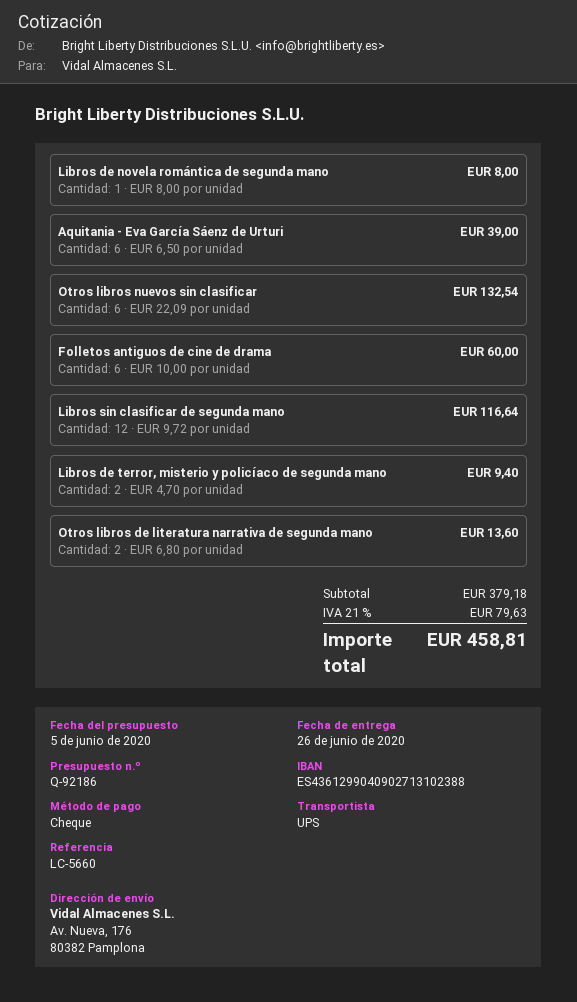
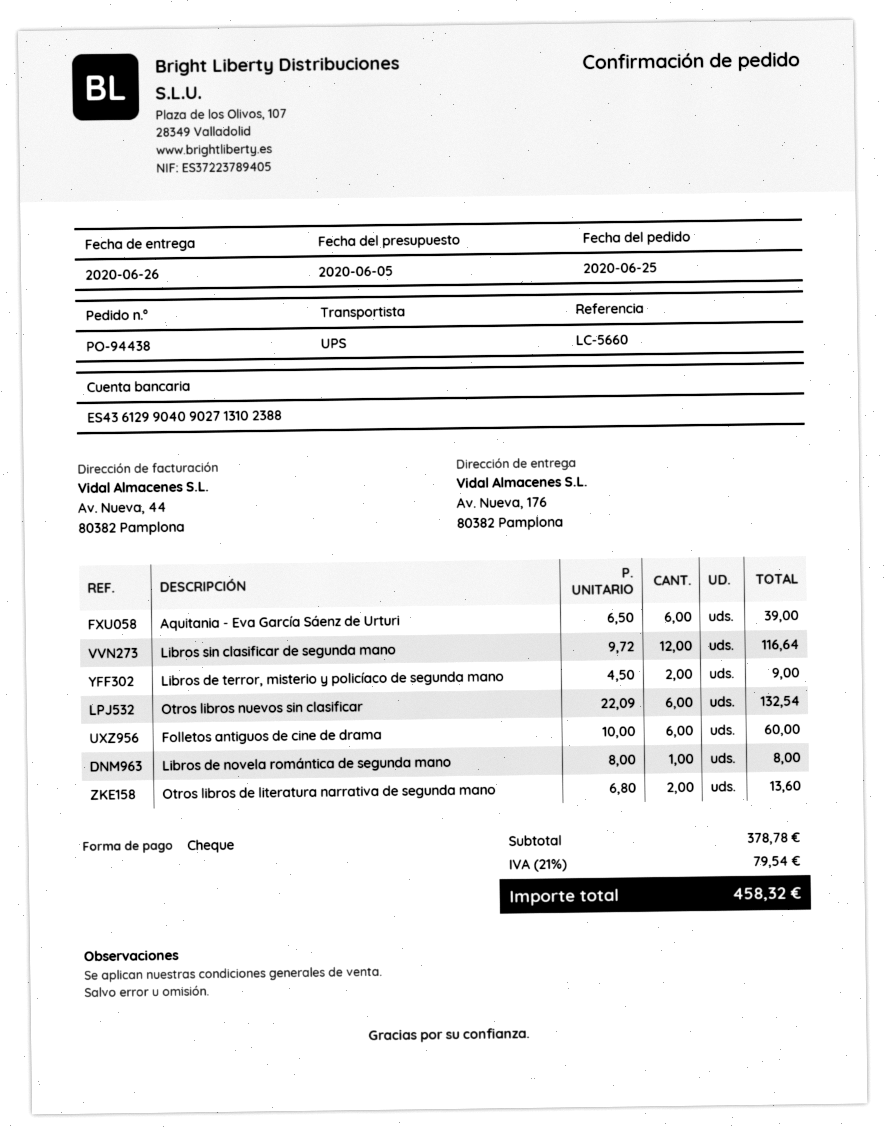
Libros de terror, misterio y policíaco de segunda mano: 2 x 4.70 = 9.40 -> 2 x 4.50 = 9.00
subtotal: 379.18 -> 378.78
tax: 21% = 79.63 -> 21% = 79.54
total: 458.81 -> 458.32

